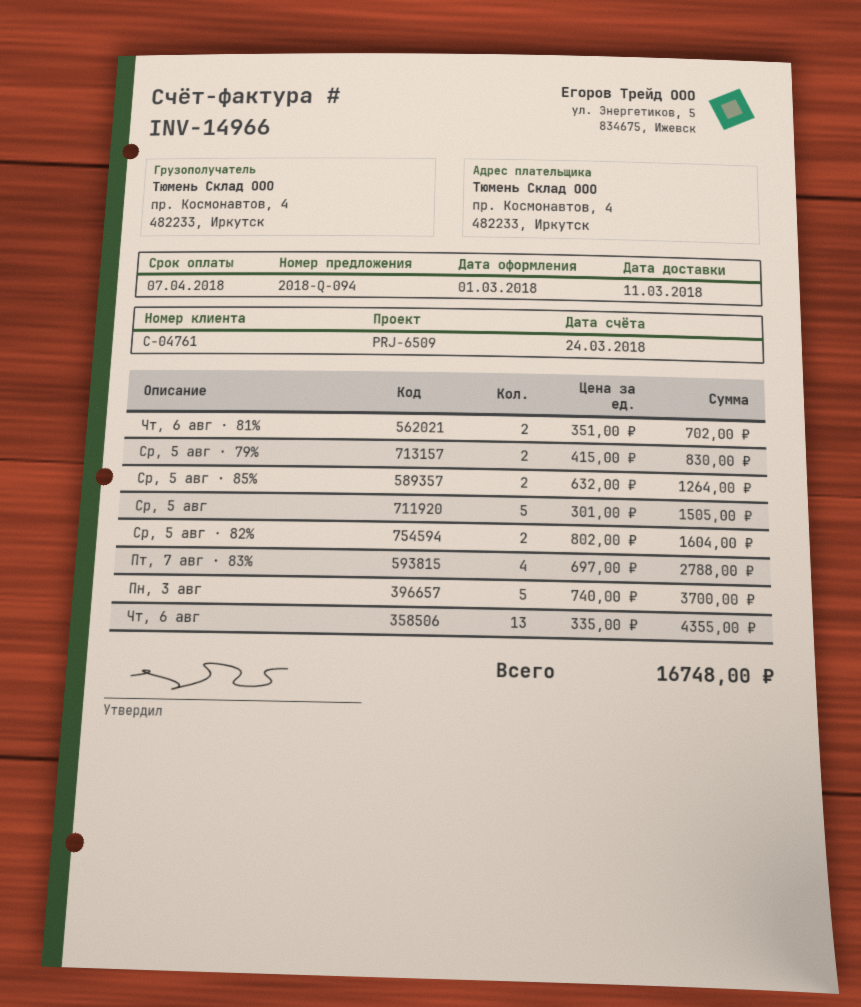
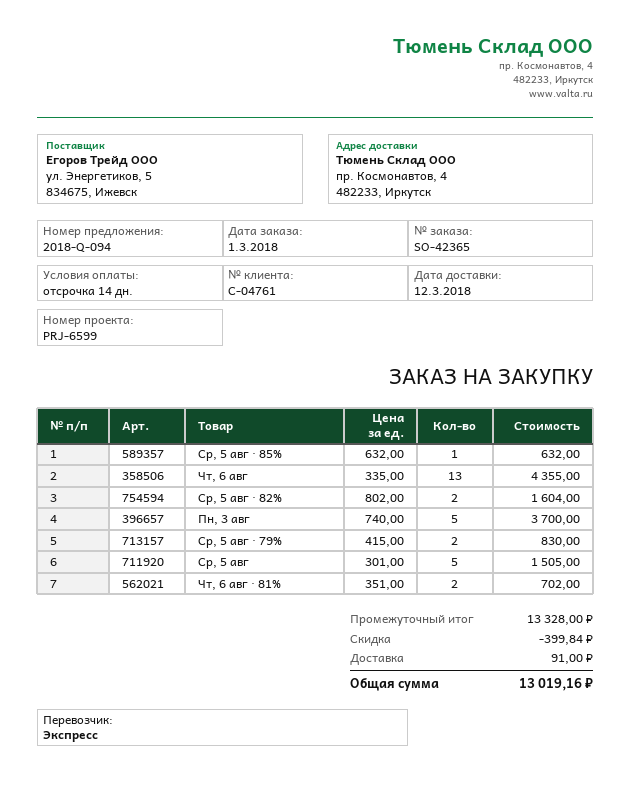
delivery date: 2018-03-11 -> 2018-03-12
reference: PRJ-6509 -> PRJ-6599
Ср, 5 авг · 85%: 2 x 632.00 = 1264.00 -> 1 x 632.00 = 632.00
Пт, 7 авг · 83%: 4 x 697.00 = 2788.00 -> none
discount: none -> 399.84
shipping: none -> 91.00
total: 16748.00 -> 13019.16

